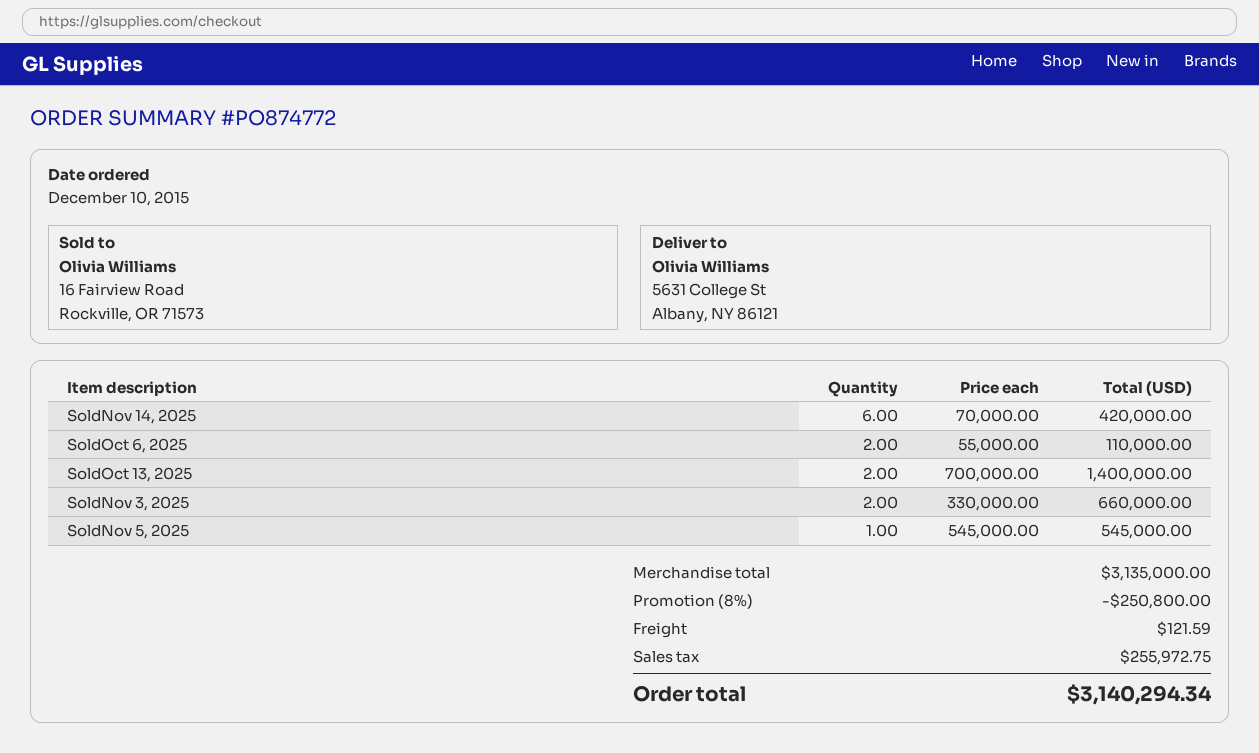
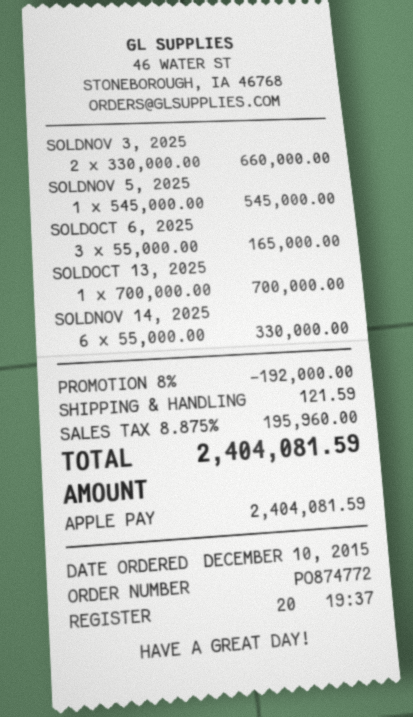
SoldNov 14, 2025: 6 x 70000.00 = 420000.00 -> 6 x 55000.00 = 330000.00
SoldOct 6, 2025: 2 x 55000.00 = 110000.00 -> 3 x 55000.00 = 165000.00
SoldOct 13, 2025: 2 x 700000.00 = 1400000.00 -> 1 x 700000.00 = 700000.00
discount: 8% = 250800.00 -> 8% = 192000.00
tax: 255972.75 -> 195960.00
total: 3140294.34 -> 2404081.59

